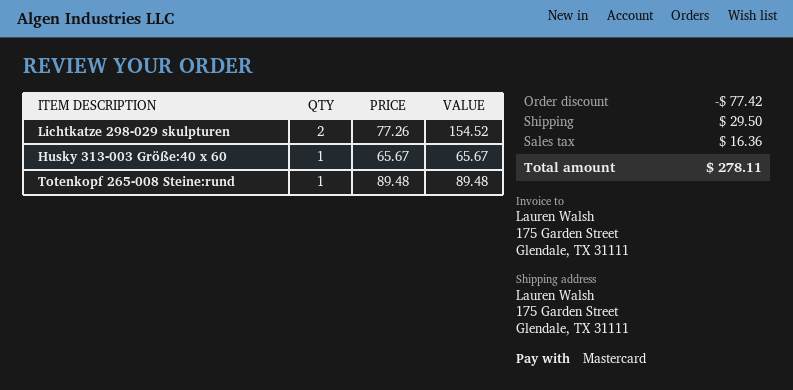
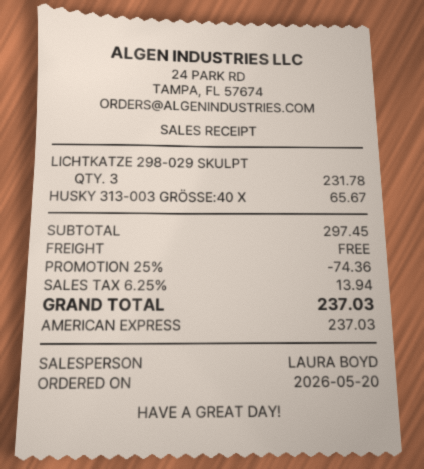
payment method: Mastercard -> American Express
Lichtkatze 298-029 skulpturen: 2 for 154.52 -> 3 for 231.78
Totenkopf 265-008 Steine:rund: 1 for 89.48 -> none
discount: 77.42 -> 74.36
shipping: 29.50 -> 0.00
tax: 16.36 -> 13.94
total: 278.11 -> 237.03

